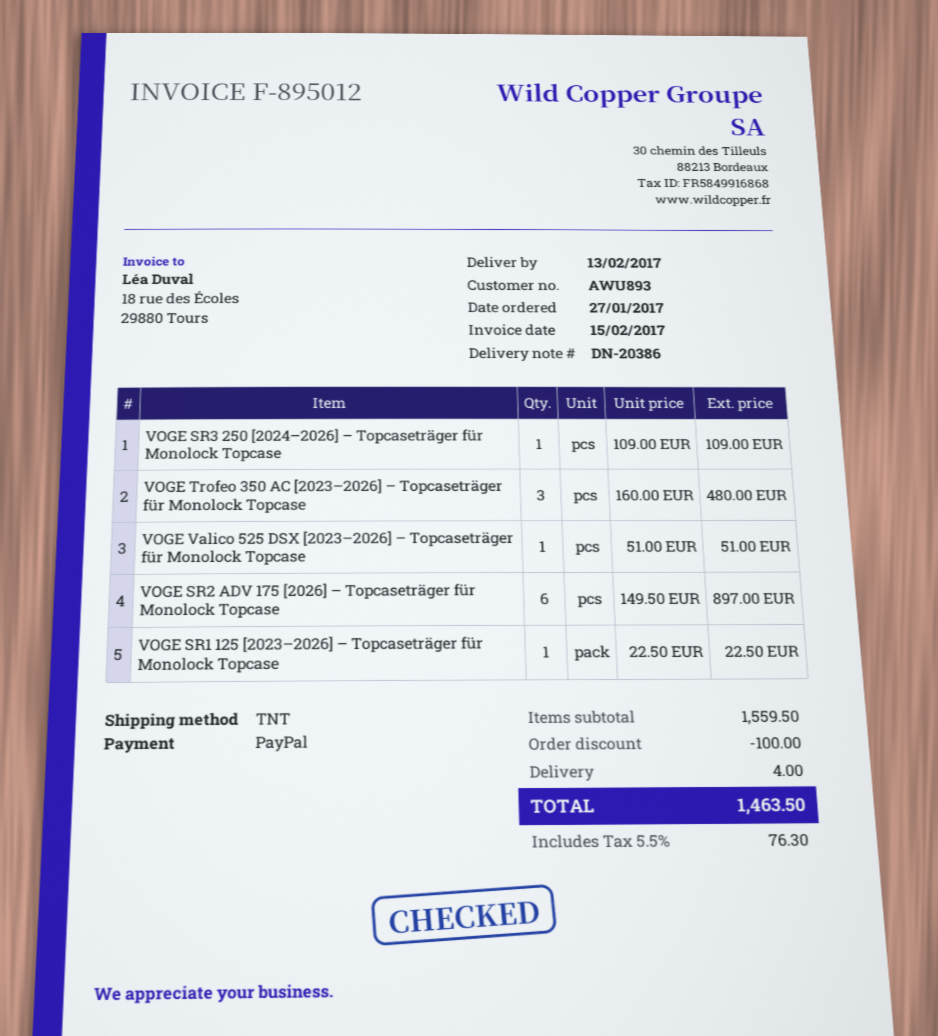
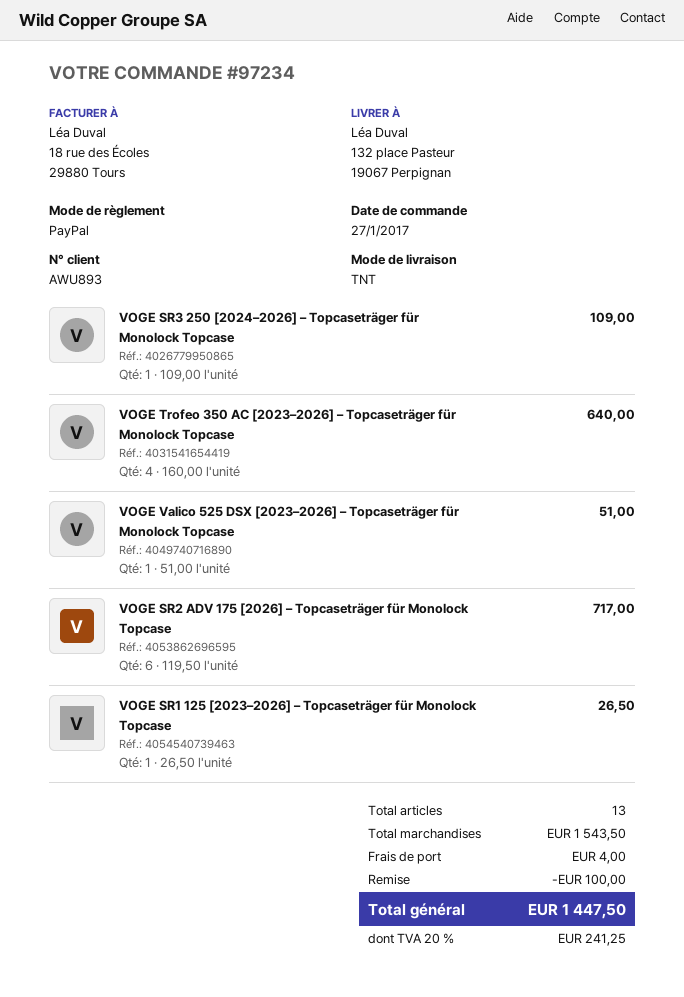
VOGE Trofeo 350 AC [2023–2026] – Topcaseträger für Monolock Topcase: 3 x 160.00 = 480.00 -> 4 x 160.00 = 640.00
VOGE SR2 ADV 175 [2026] – Topcaseträger für Monolock Topcase: 6 x 149.50 = 897.00 -> 6 x 119.50 = 717.00
VOGE SR1 125 [2023–2026] – Topcaseträger für Monolock Topcase: 1 x 22.50 = 22.50 -> 1 x 26.50 = 26.50
subtotal: 1559.50 -> 1543.50
tax: 5.5% = 76.30 -> 20% = 241.25
total: 1463.50 -> 1447.50

